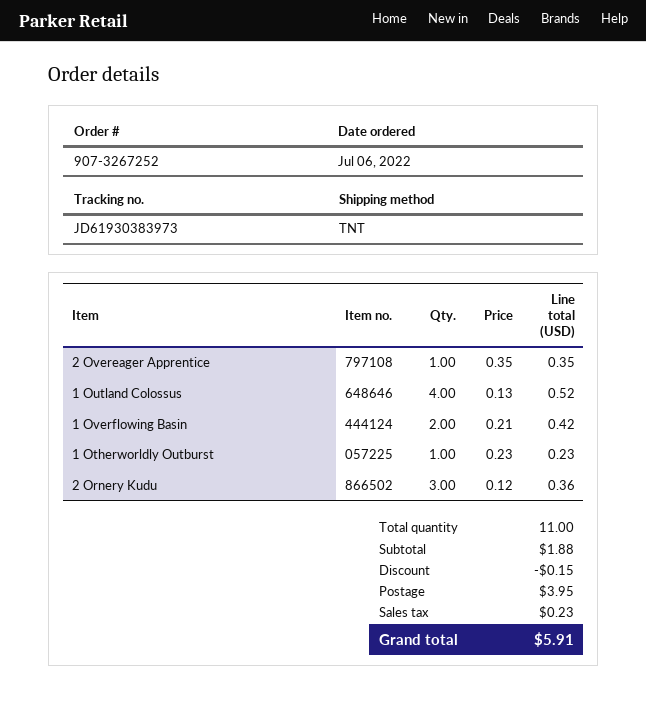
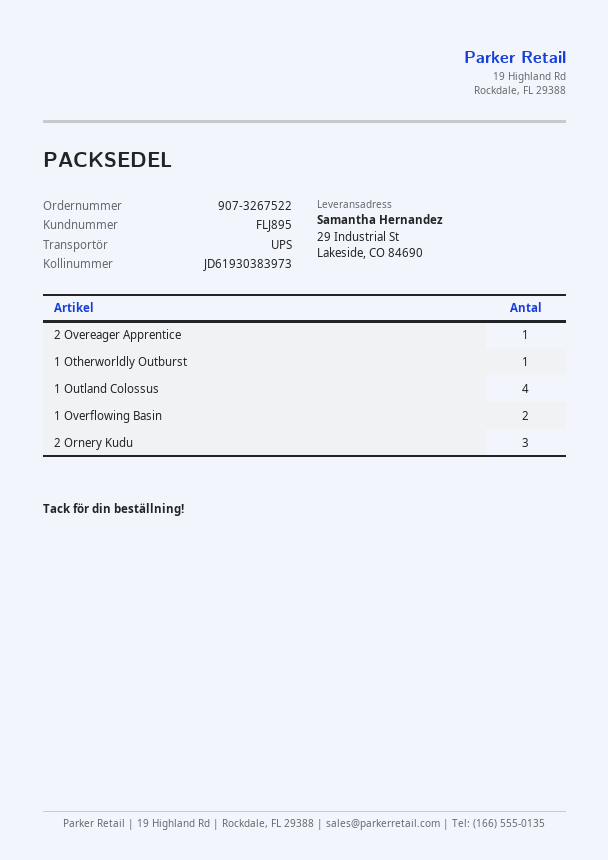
order number: 907-3267252 -> 907-3267522
shipping method: TNT -> UPS

